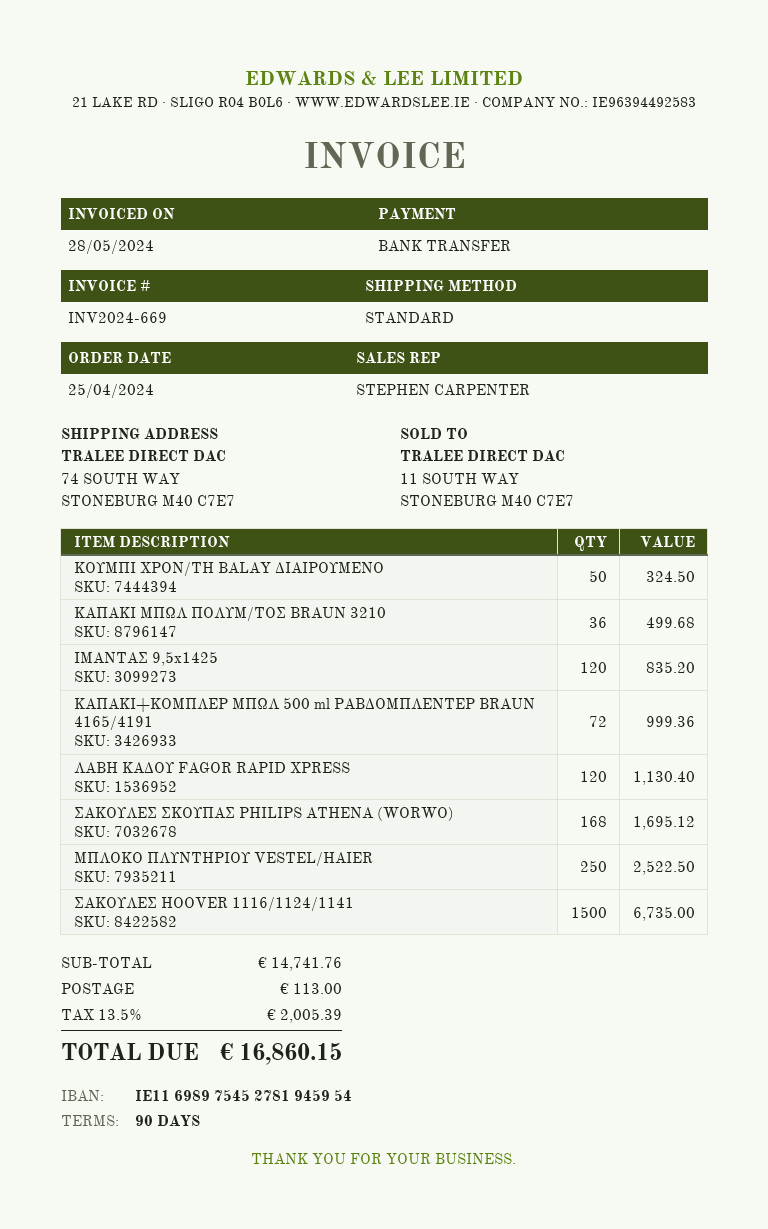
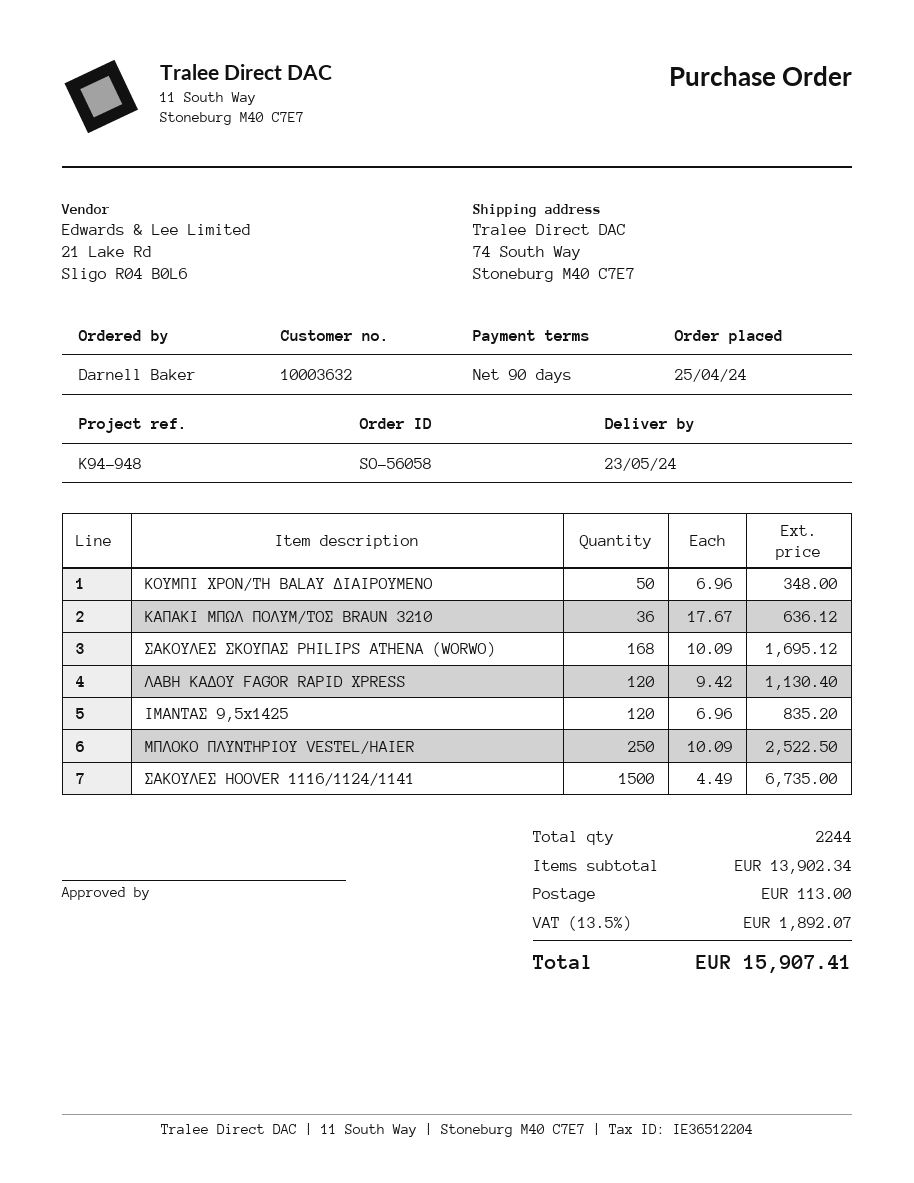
ΚΟΥΜΠΙ ΧΡΟΝ/ΤΗ BALAY ΔΙΑΙΡΟΥΜΕΝΟ: 50 for 324.50 -> 50 for 348.00
ΚΑΠΑΚΙ ΜΠΩΛ ΠΟΛΥΜ/ΤΟΣ BRAUN 3210: 36 for 499.68 -> 36 for 636.12
ΚΑΠΑΚΙ+ΚΟΜΠΛΕΡ ΜΠΩΛ 500 ml ΡΑΒΔΟΜΠΛΕΝΤΕΡ BRAUN 4165/4191: 72 for 999.36 -> none
subtotal: 14741.76 -> 13902.34
tax: 13.5% = 2005.39 -> 13.5% = 1892.07
total: 16860.15 -> 15907.41

